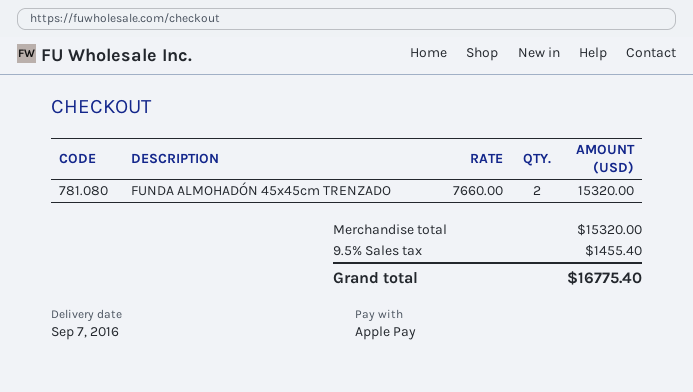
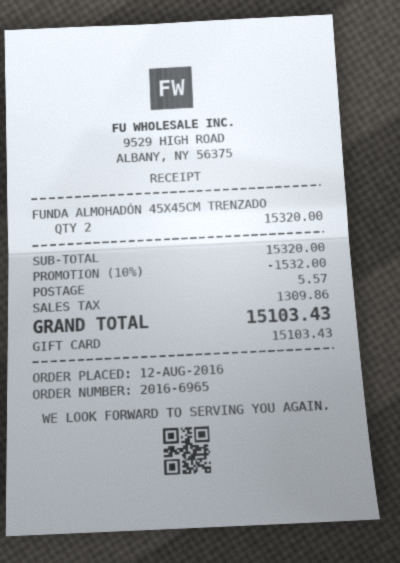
payment method: Apple Pay -> gift card
discount: none -> 10% = 1532.00
shipping: none -> 5.57
tax: 1455.40 -> 1309.86
total: 16775.40 -> 15103.43

